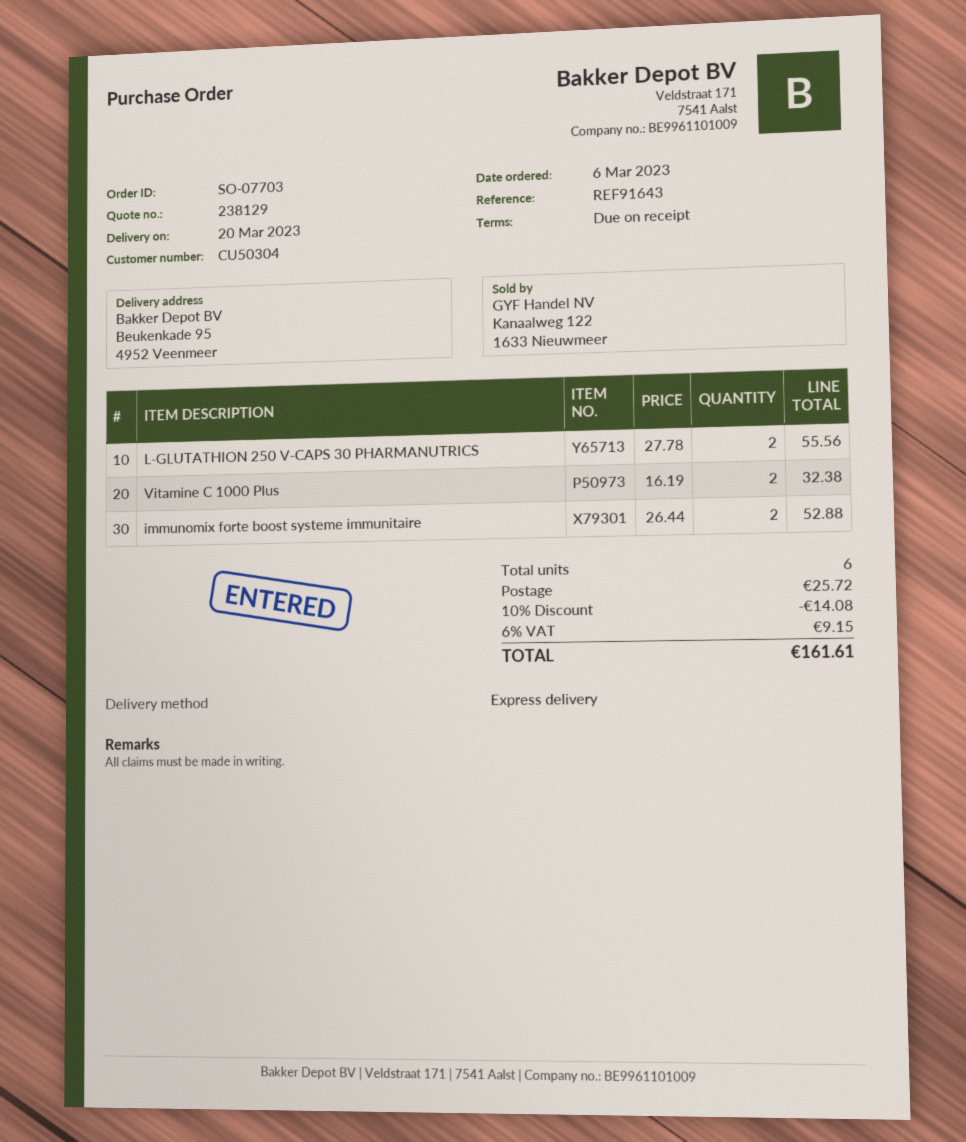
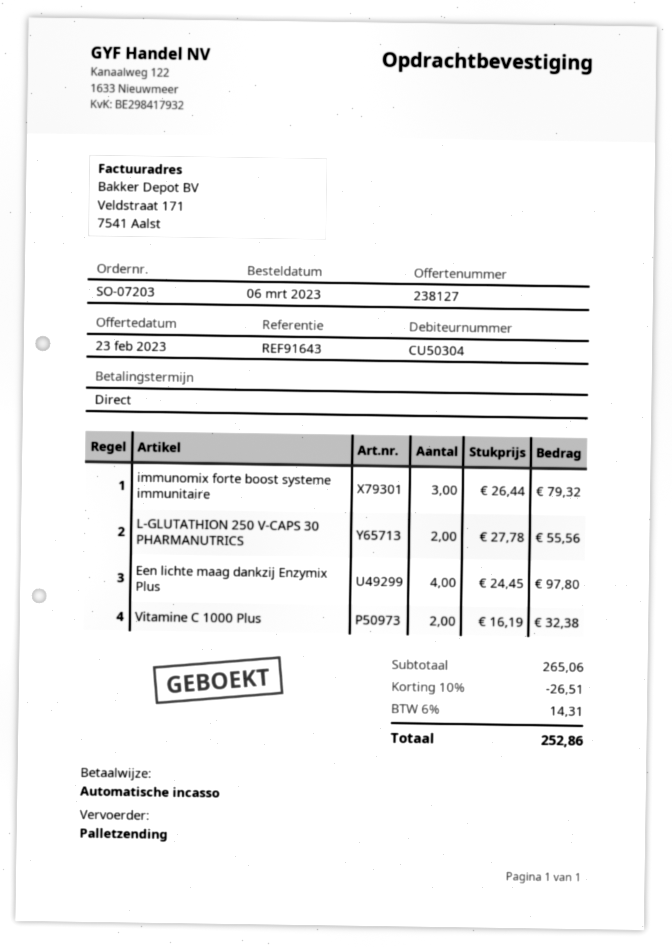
quote number: 238129 -> 238127
order number: SO-07703 -> SO-07203
shipping method: express -> pallet freight
immunomix forte boost systeme immunitaire: 2 x 26.44 = 52.88 -> 3 x 26.44 = 79.32
Een lichte maag dankzij Enzymix Plus: none -> 4 x 24.45 = 97.80
discount: 10% = 14.08 -> 10% = 26.51
shipping: 25.72 -> none
tax: 6% = 9.15 -> 6% = 14.31
total: 161.61 -> 252.86

